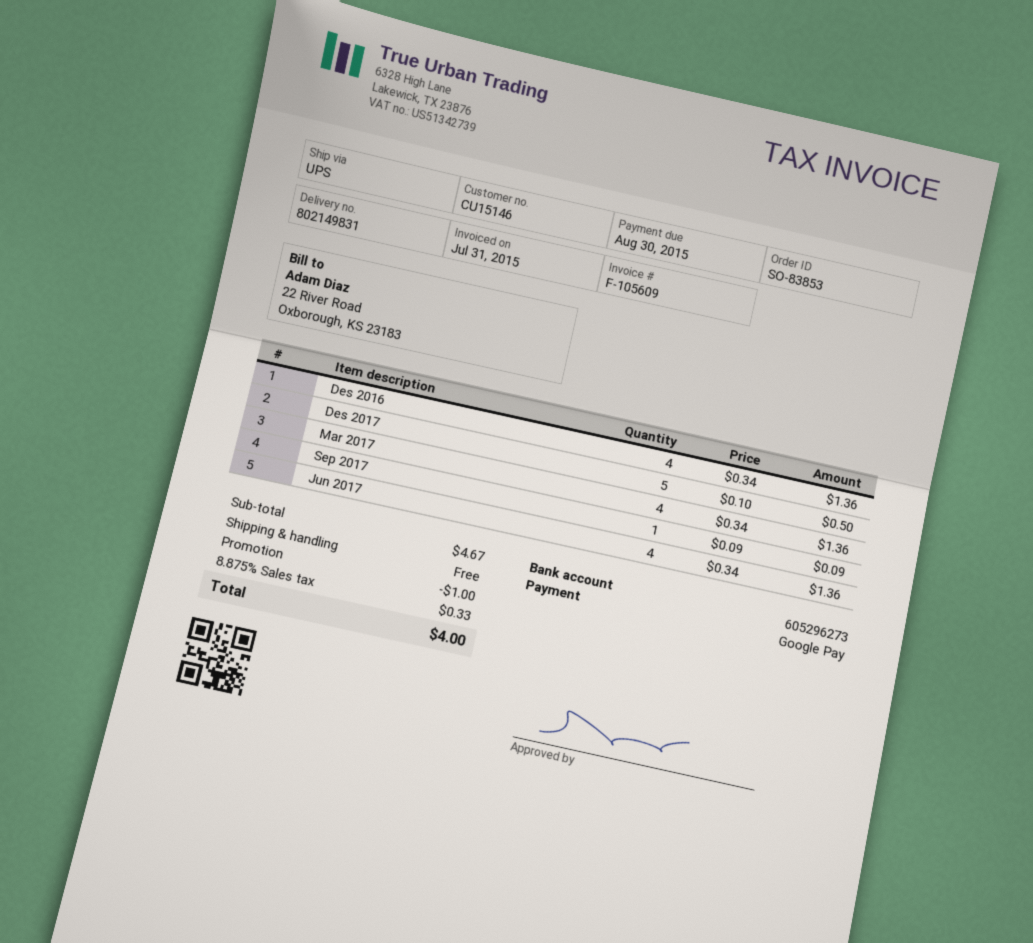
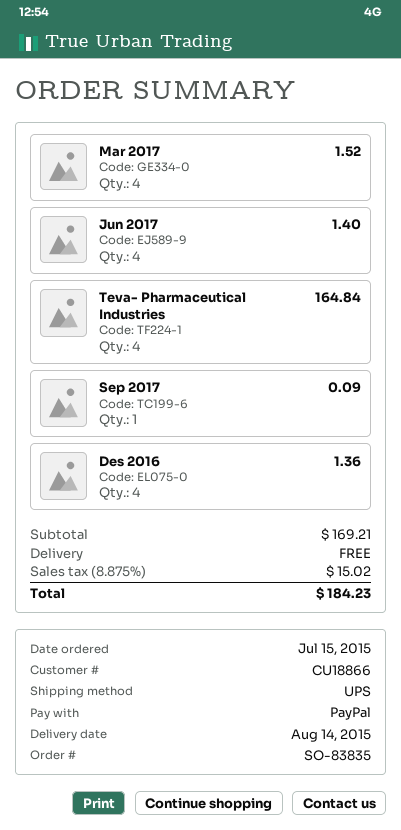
order number: SO-83853 -> SO-83835
customer number: CU15146 -> CU18866
payment method: Google Pay -> PayPal
Des 2017: 5 for 0.50 -> none
Mar 2017: 4 for 1.36 -> 4 for 1.52
Jun 2017: 4 for 1.36 -> 4 for 1.40
Teva- Pharmaceutical Industries: none -> 4 for 164.84
subtotal: 4.67 -> 169.21
discount: 1.00 -> none
tax: 8.875% = 0.33 -> 8.875% = 15.02
total: 4.00 -> 184.23

